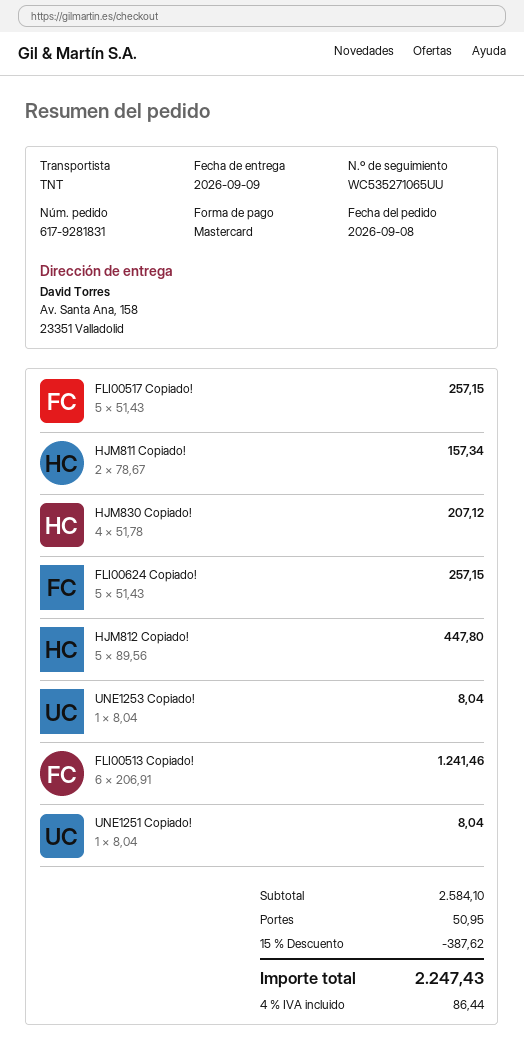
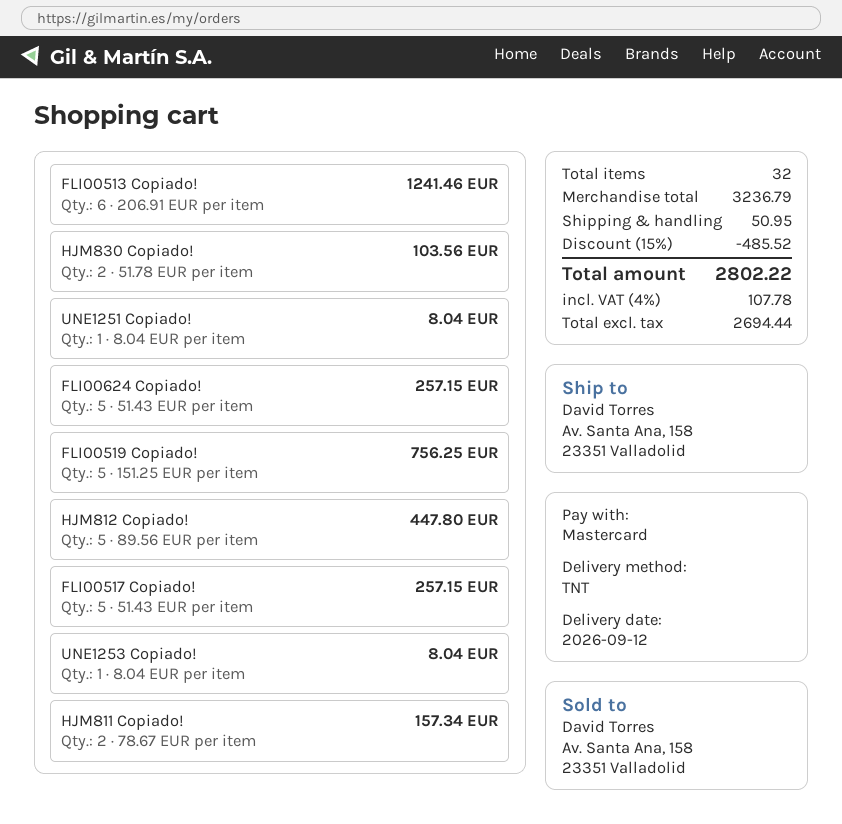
delivery date: 2026-09-09 -> 2026-09-12
HJM830 Copiado!: 4 x 51.78 = 207.12 -> 2 x 51.78 = 103.56
FLI00519 Copiado!: none -> 5 x 151.25 = 756.25
subtotal: 2584.10 -> 3236.79
discount: 15% = 387.62 -> 15% = 485.52
tax: 4% = 86.44 -> 4% = 107.78
total: 2247.43 -> 2802.22

